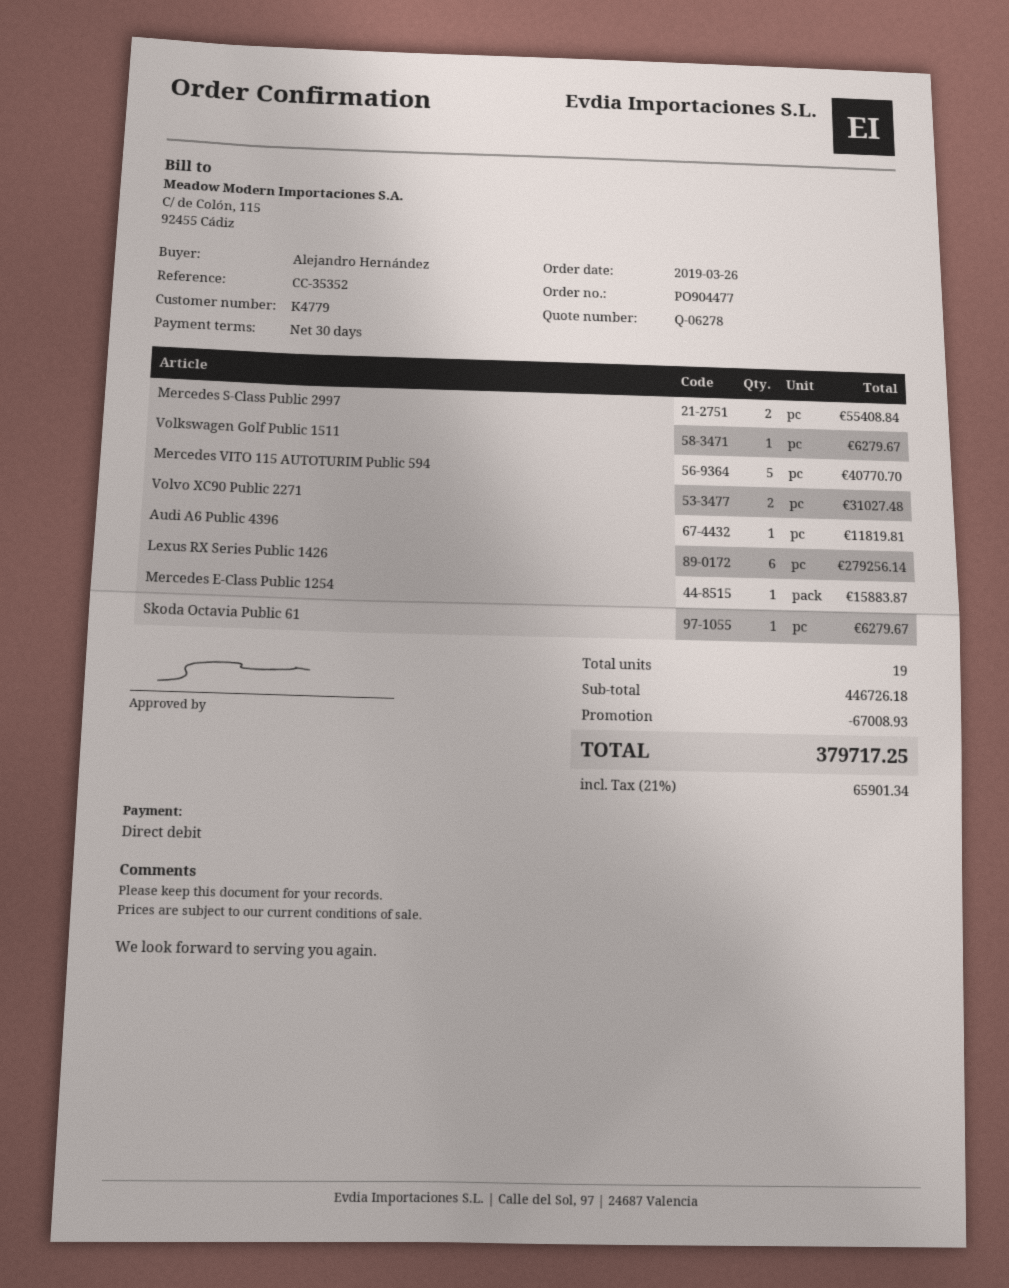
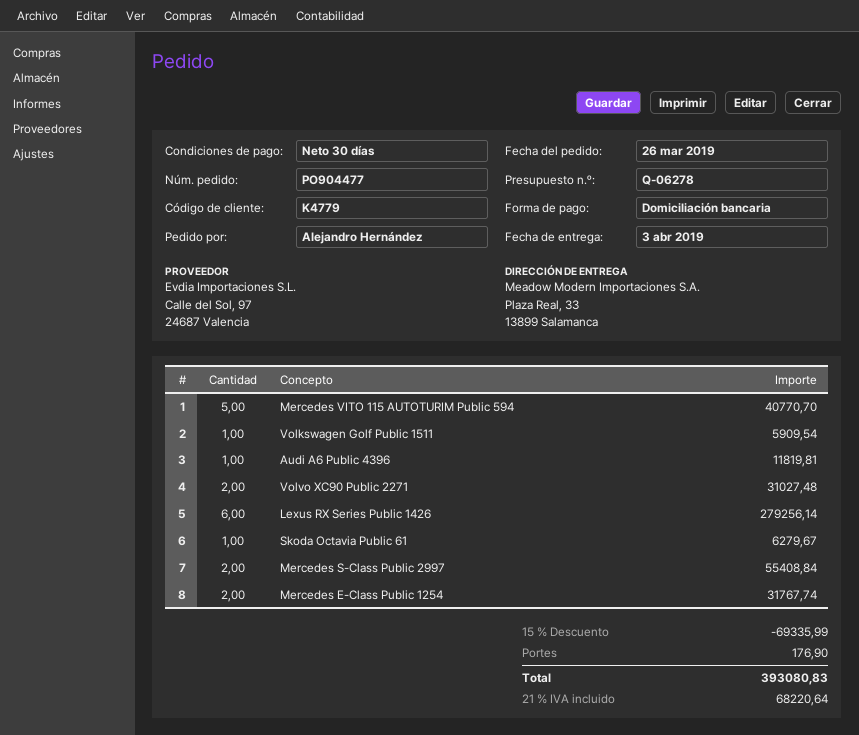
Volkswagen Golf Public 1511: 1 for 6279.67 -> 1 for 5909.54
Mercedes E-Class Public 1254: 1 for 15883.87 -> 2 for 31767.74
discount: 67008.93 -> 69335.99
shipping: none -> 176.90
tax: 21% = 65901.34 -> 21% = 68220.64
total: 379717.25 -> 393080.83

